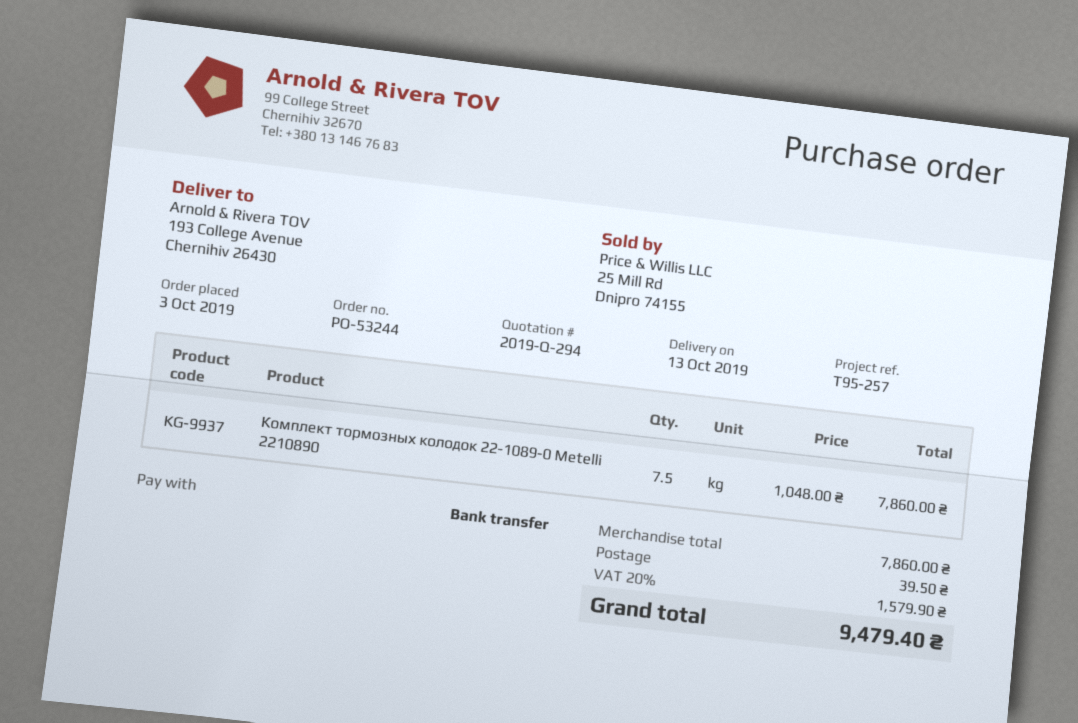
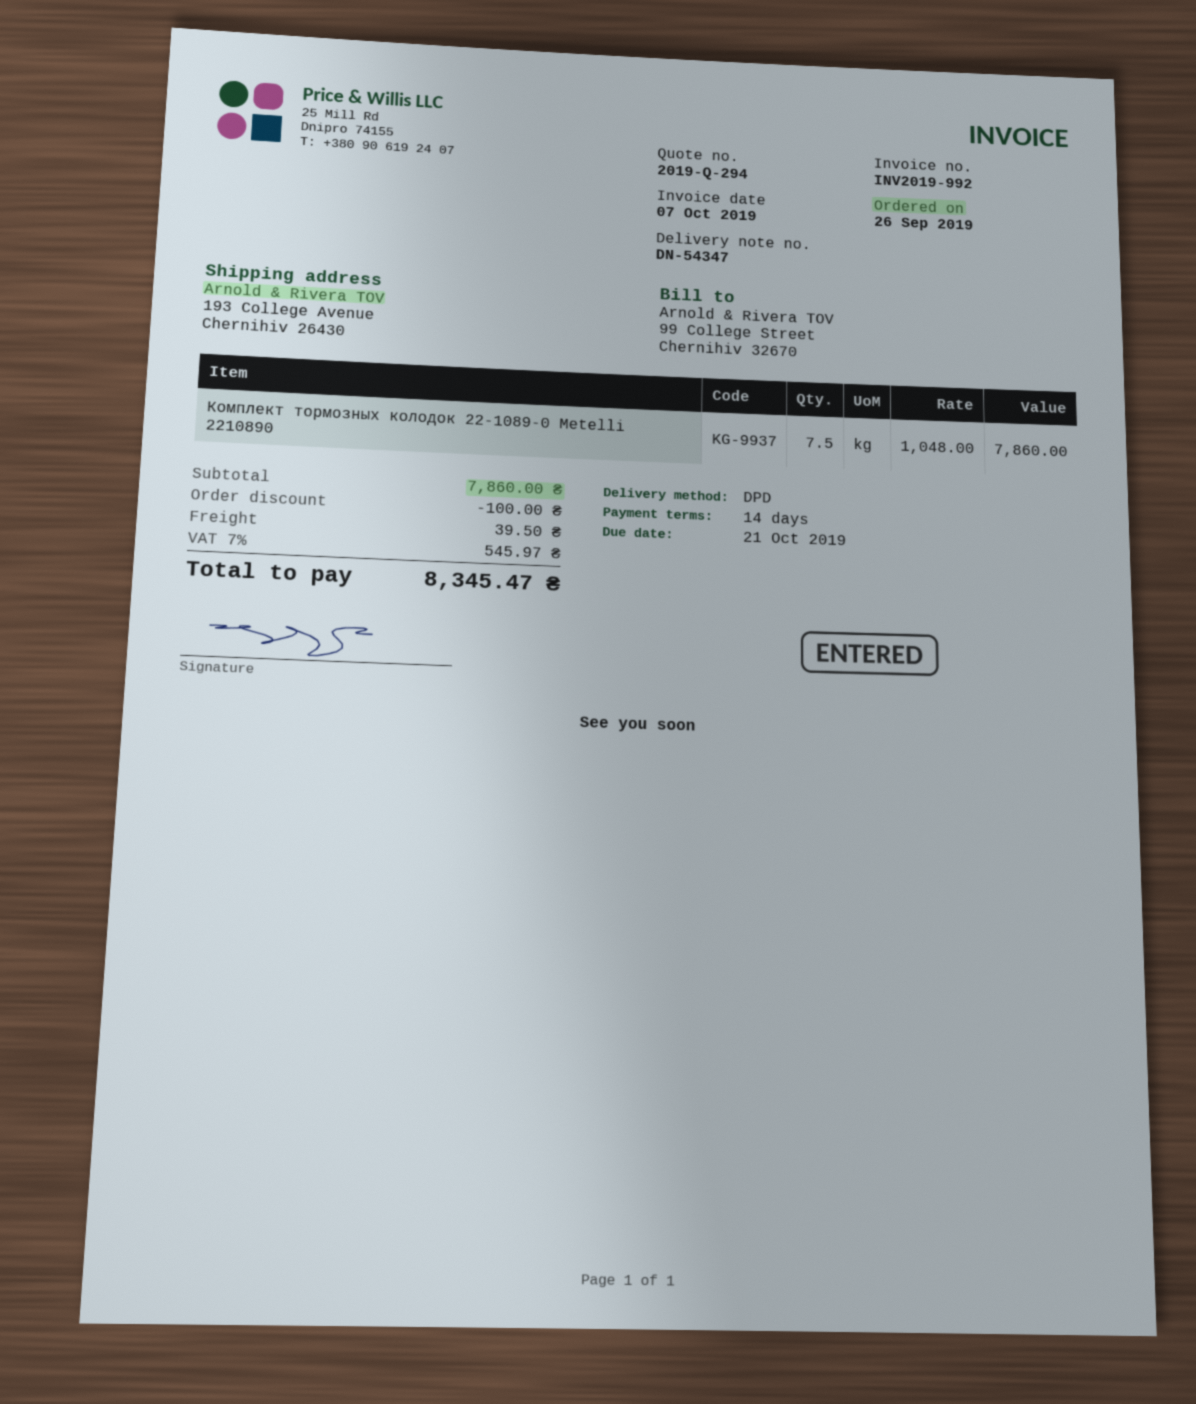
order date: 2019-10-03 -> 2019-09-26
discount: none -> 100.00
tax: 20% = 1579.90 -> 7% = 545.97
total: 9479.40 -> 8345.47

